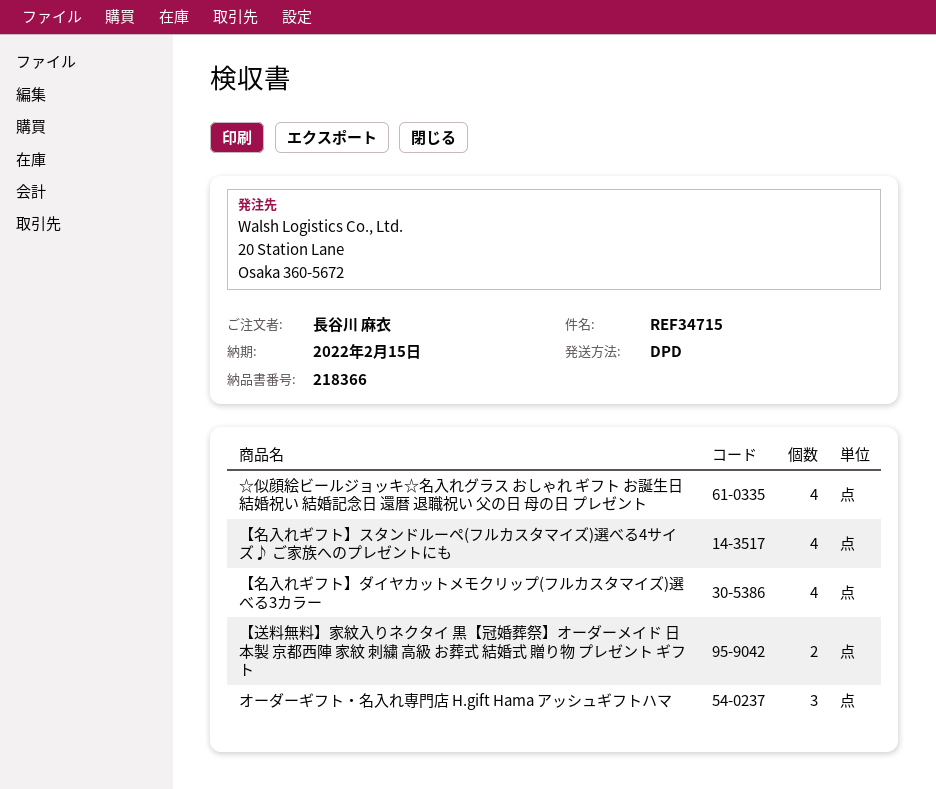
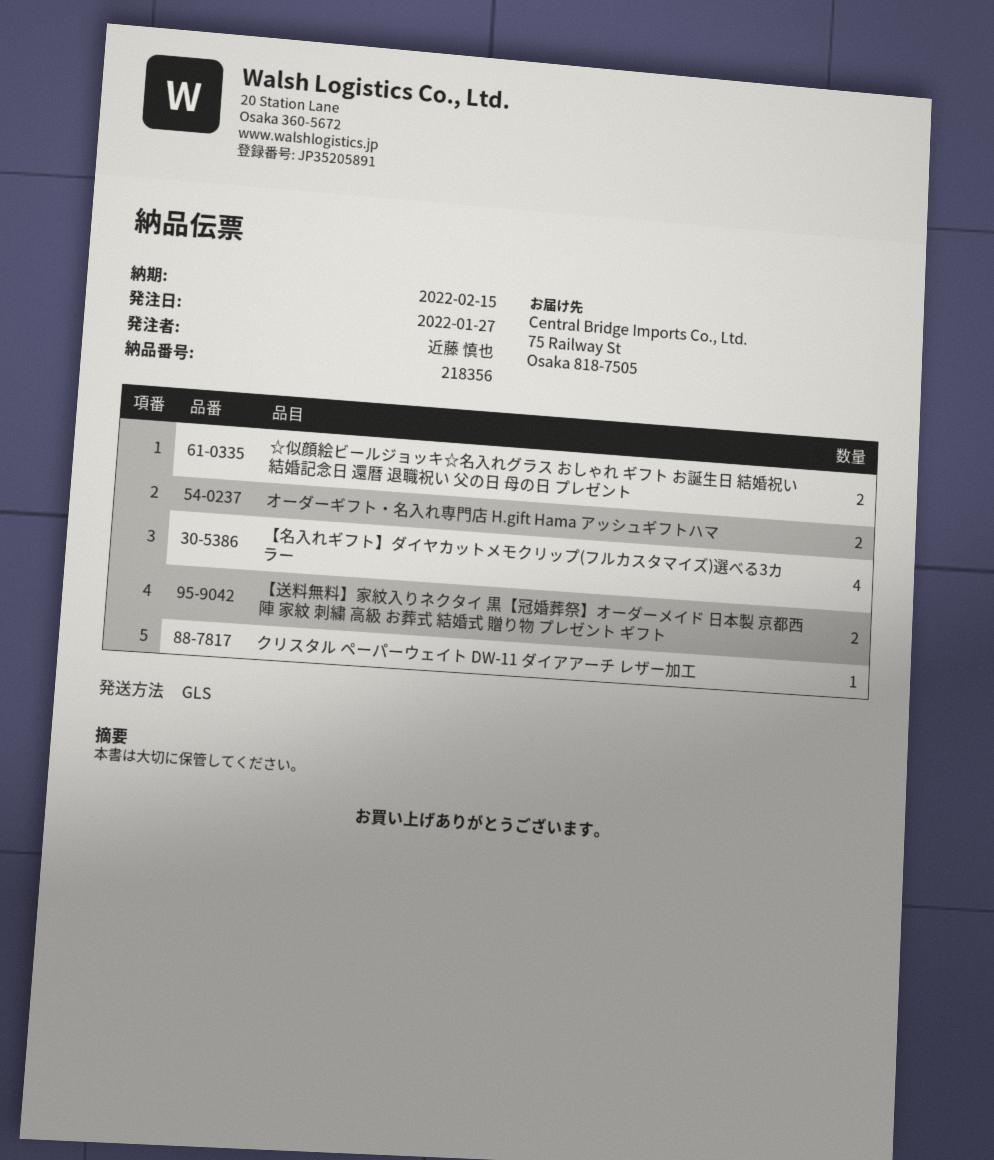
delivery note number: 218366 -> 218356
ordered by: 長谷川 麻衣 -> 近藤 慎也
shipping method: DPD -> GLS
☆似顔絵ビールジョッキ☆名入れグラス おしゃれ ギフト お誕生日 結婚祝い 結婚記念日 還暦 退職祝い 父の日 母の日 プレゼント: 4 -> 2
【名入れギフト】スタンドルーペ(フルカスタマイズ)選べる4サイズ♪ ご家族へのプレゼントにも: 4 -> none
オーダーギフト・名入れ専門店 H.gift Hama アッシュギフトハマ: 3 -> 2
クリスタル ペーパーウェイト DW-11 ダイアアーチ レザー加工: none -> 1

